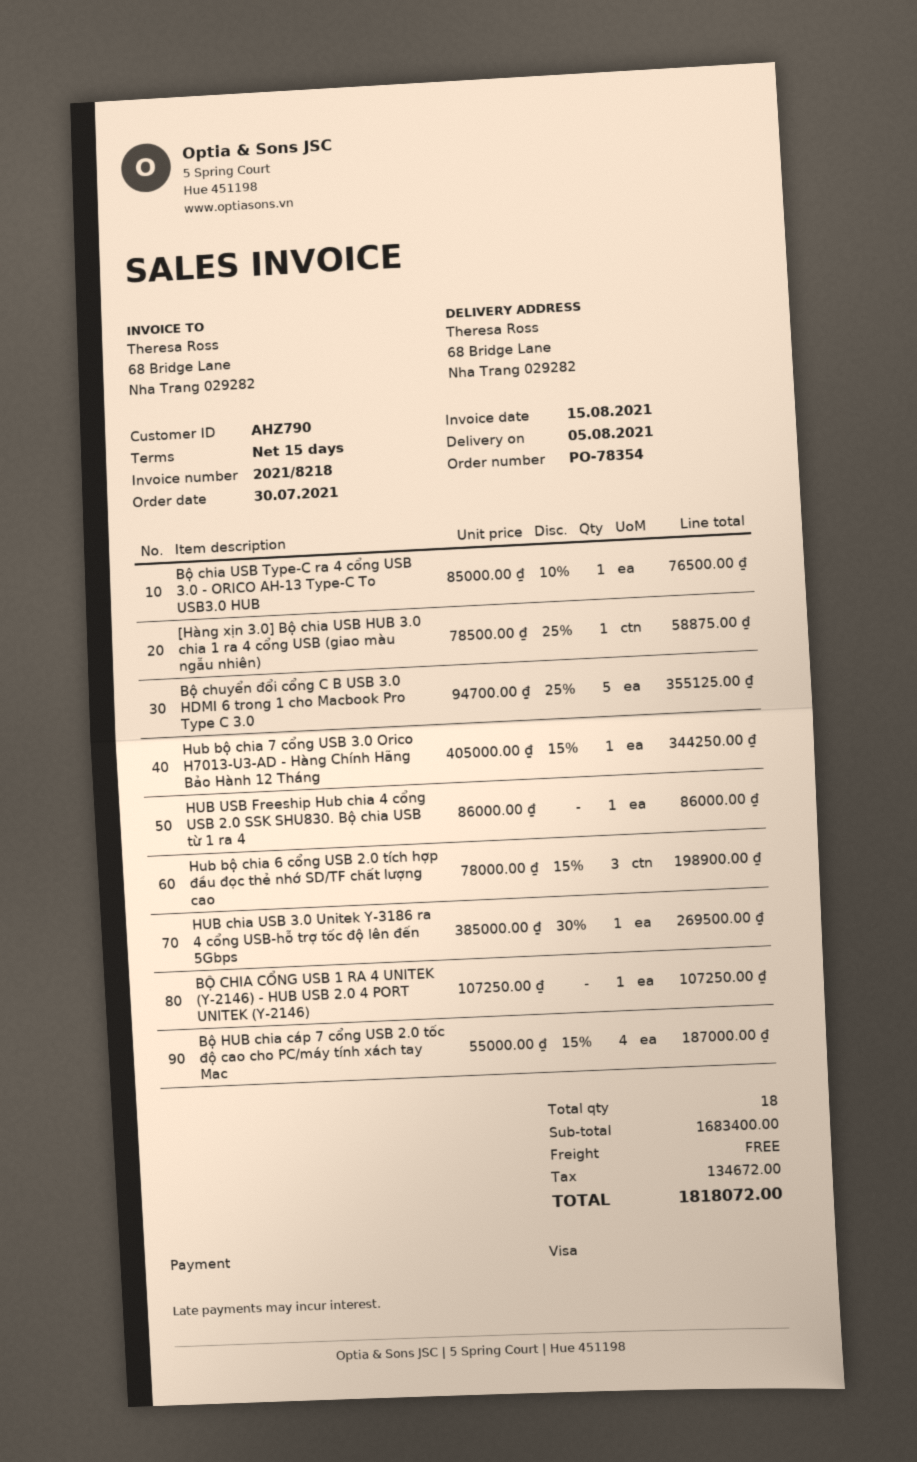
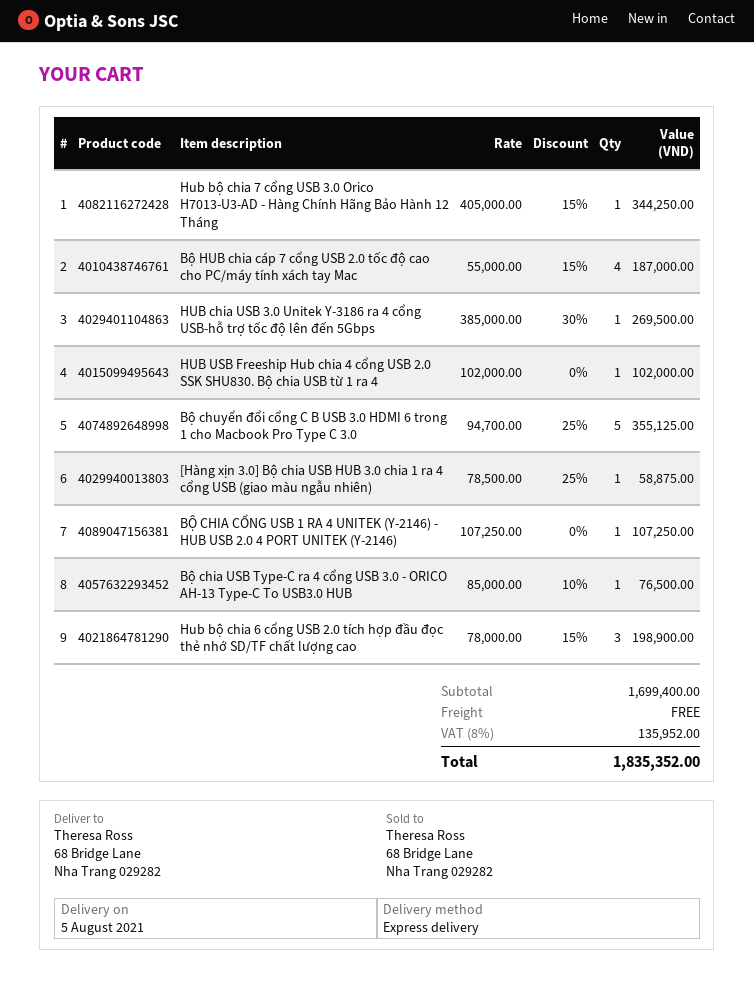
HUB USB Freeship Hub chia 4 cổng USB 2.0 SSK SHU830. Bộ chia USB từ 1 ra 4: 1 x 86000.00 = 86000.00 -> 1 x 102000.00 = 102000.00
subtotal: 1683400.00 -> 1699400.00
tax: 134672.00 -> 135952.00
total: 1818072.00 -> 1835352.00

